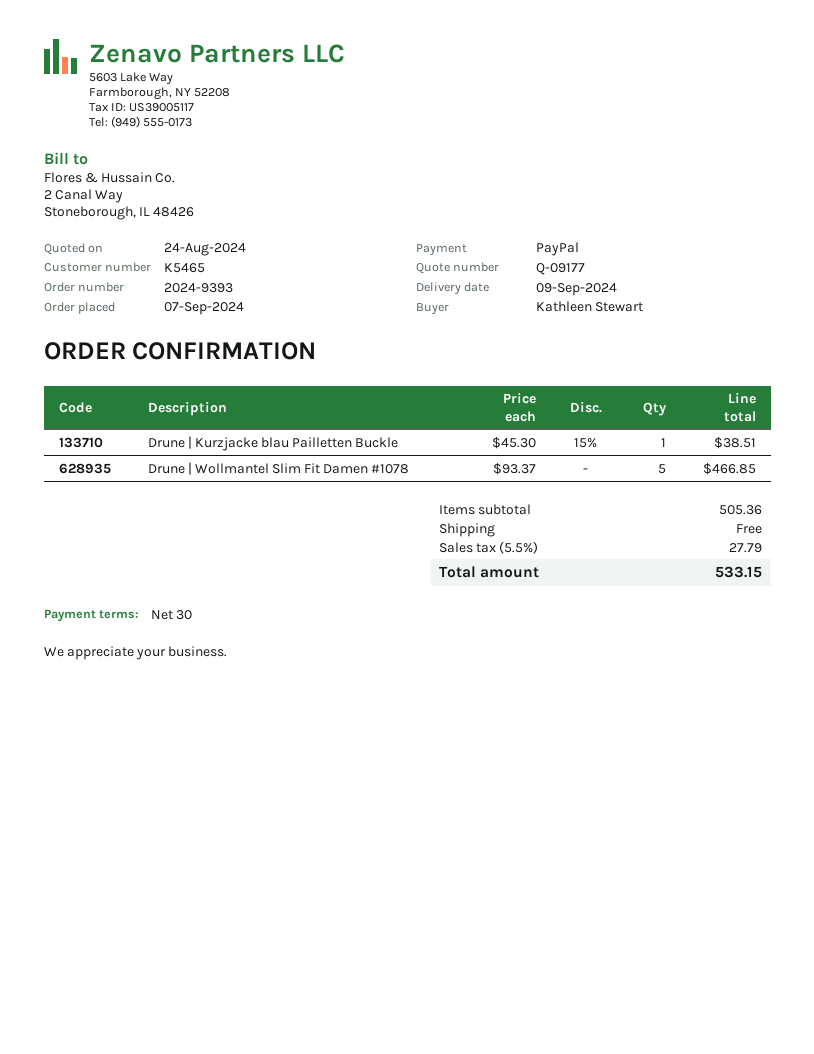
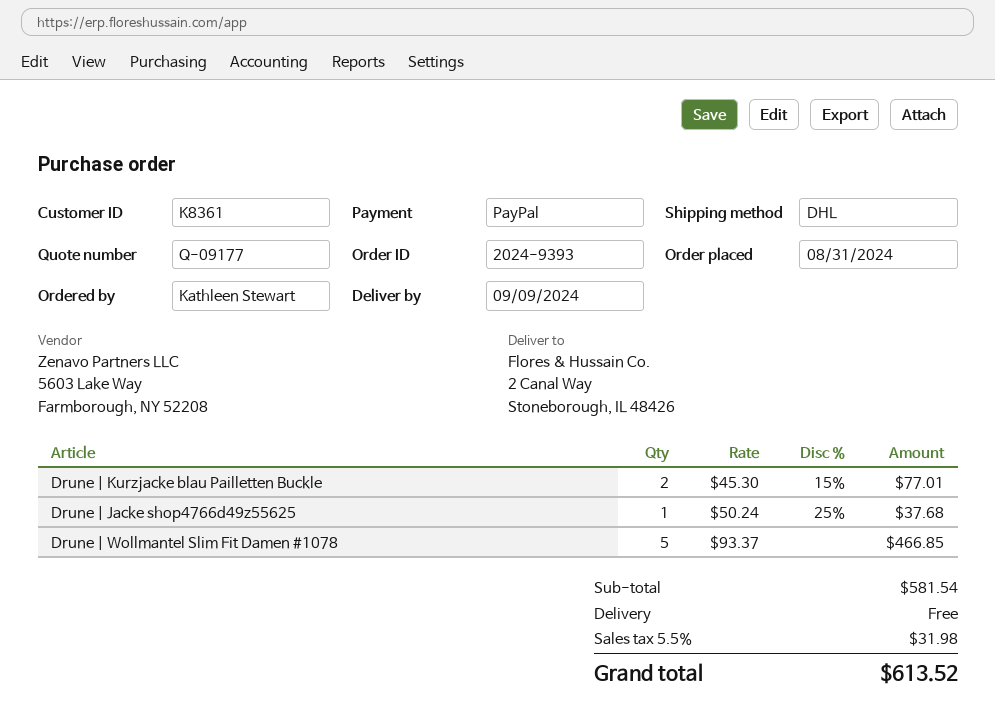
order date: 2024-09-07 -> 2024-08-31
customer number: K5465 -> K8361
Drune | Kurzjacke blau Pailletten Buckle: 1 x 45.30 - 15% = 38.51 -> 2 x 45.30 - 15% = 77.01
Drune | Jacke shop4766d49z55625: none -> 1 x 50.24 - 25% = 37.68
subtotal: 505.36 -> 581.54
tax: 5.5% = 27.79 -> 5.5% = 31.98
total: 533.15 -> 613.52

